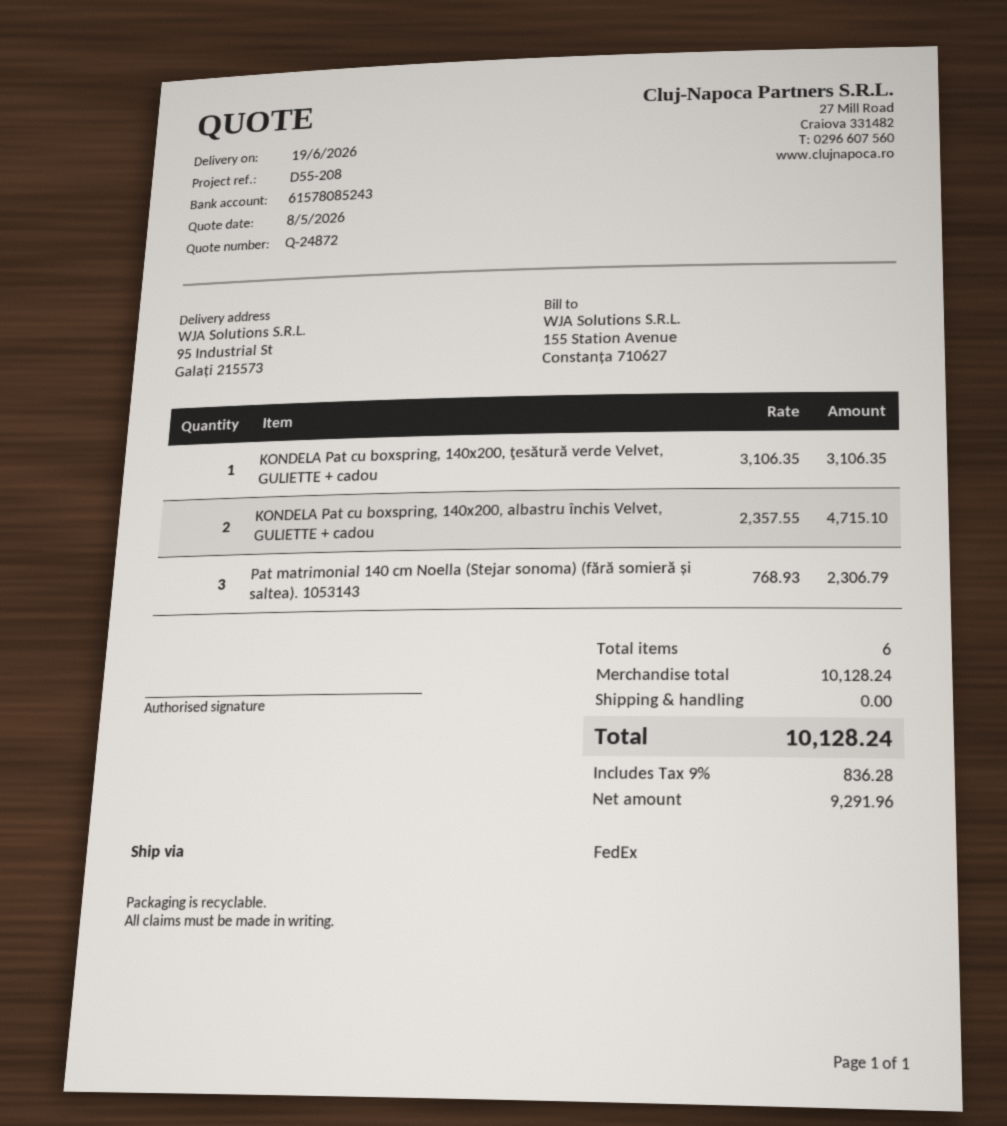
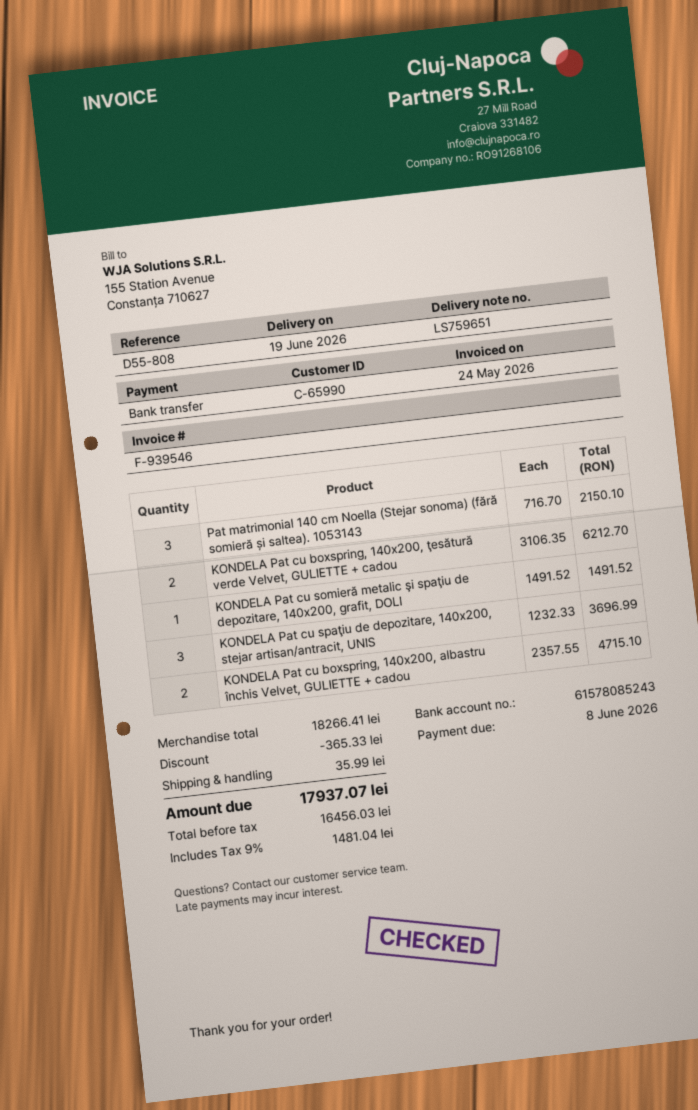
reference: D55-208 -> D55-808
KONDELA Pat cu boxspring, 140x200, ţesătură verde Velvet, GULIETTE + cadou: 1 x 3106.35 = 3106.35 -> 2 x 3106.35 = 6212.70
Pat matrimonial 140 cm Noella (Stejar sonoma) (fără somieră și saltea). 1053143: 3 x 768.93 = 2306.79 -> 3 x 716.70 = 2150.10
KONDELA Pat cu somieră metalic şi spaţiu de depozitare, 140x200, grafit, DOLI: none -> 1 x 1491.52 = 1491.52
KONDELA Pat cu spaţiu de depozitare, 140x200, stejar artisan/antracit, UNIS: none -> 3 x 1232.33 = 3696.99
subtotal: 10128.24 -> 18266.41
discount: none -> 365.33
shipping: 0.00 -> 35.99
net: 9291.96 -> 16456.03
tax: 9% = 836.28 -> 9% = 1481.04
total: 10128.24 -> 17937.07

